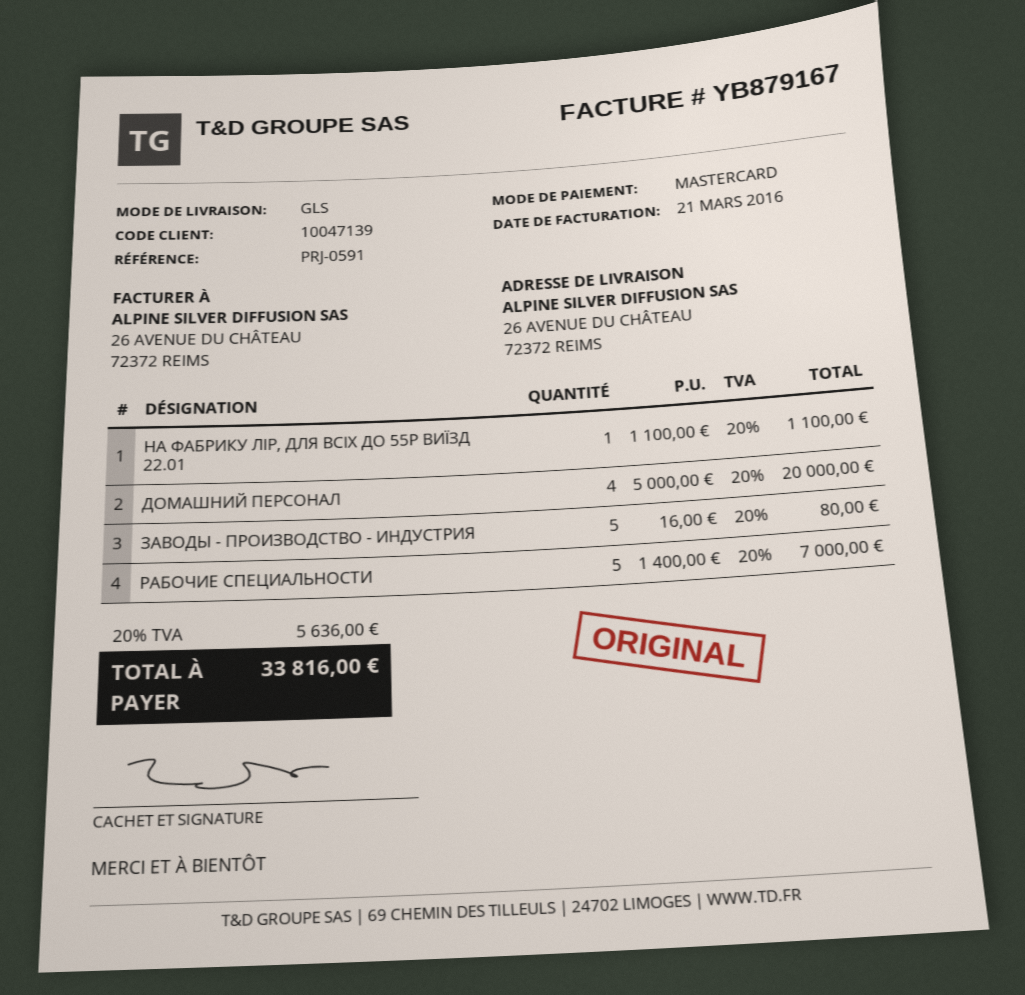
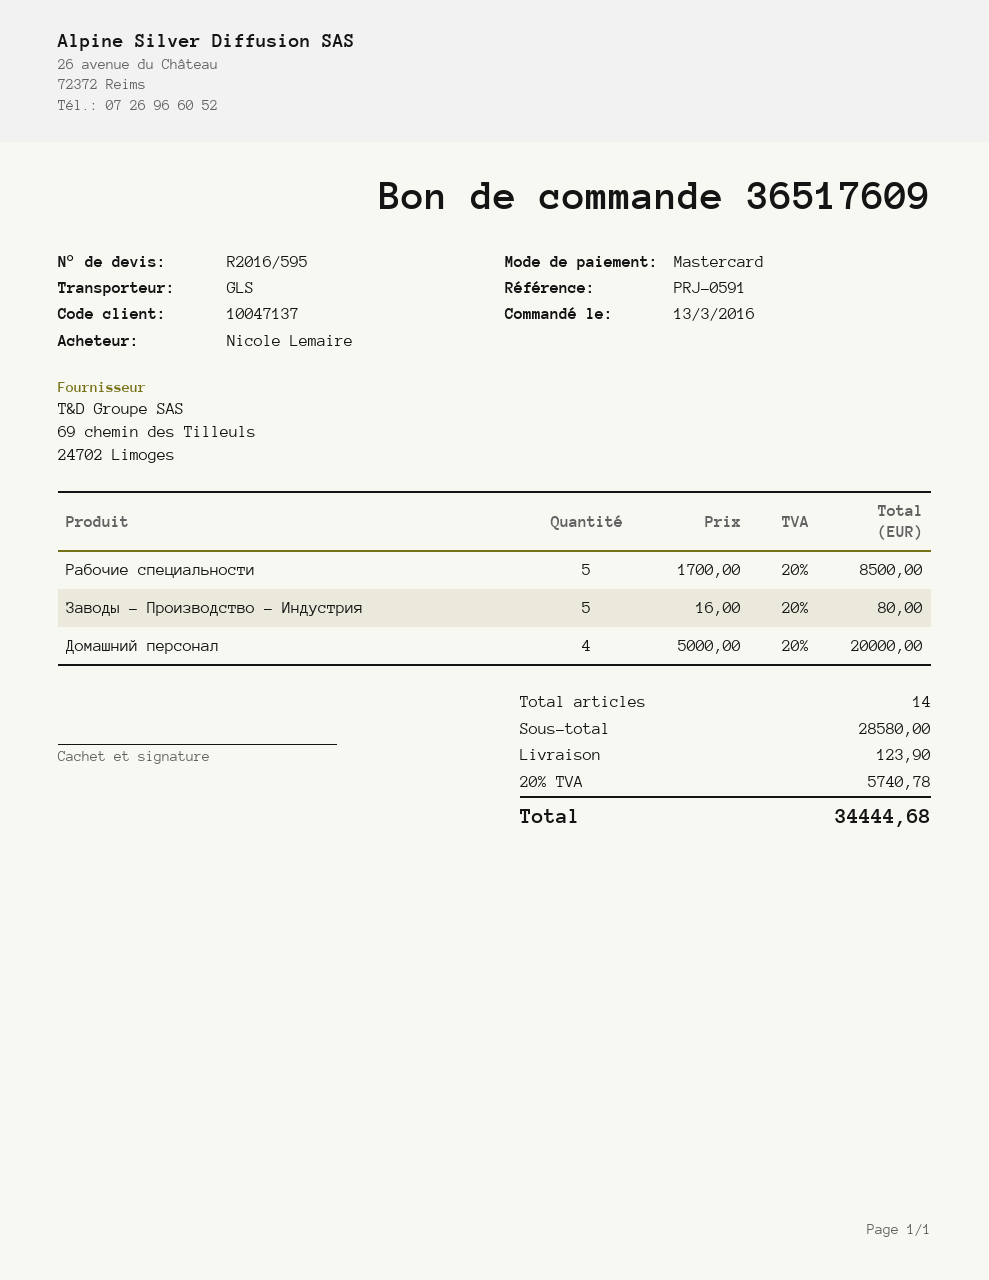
customer number: 10047139 -> 10047137
НА ФАБРИКУ ЛІР, ДЛЯ ВСІХ ДО 55Р ВИЇЗД 22.01: 1 x 1100.00 = 1100.00 -> none
РАБОЧИЕ СПЕЦИАЛЬНОСТИ: 5 x 1400.00 = 7000.00 -> 5 x 1700.00 = 8500.00
shipping: none -> 123.90
tax: 20% = 5636.00 -> 20% = 5740.78
total: 33816.00 -> 34444.68

